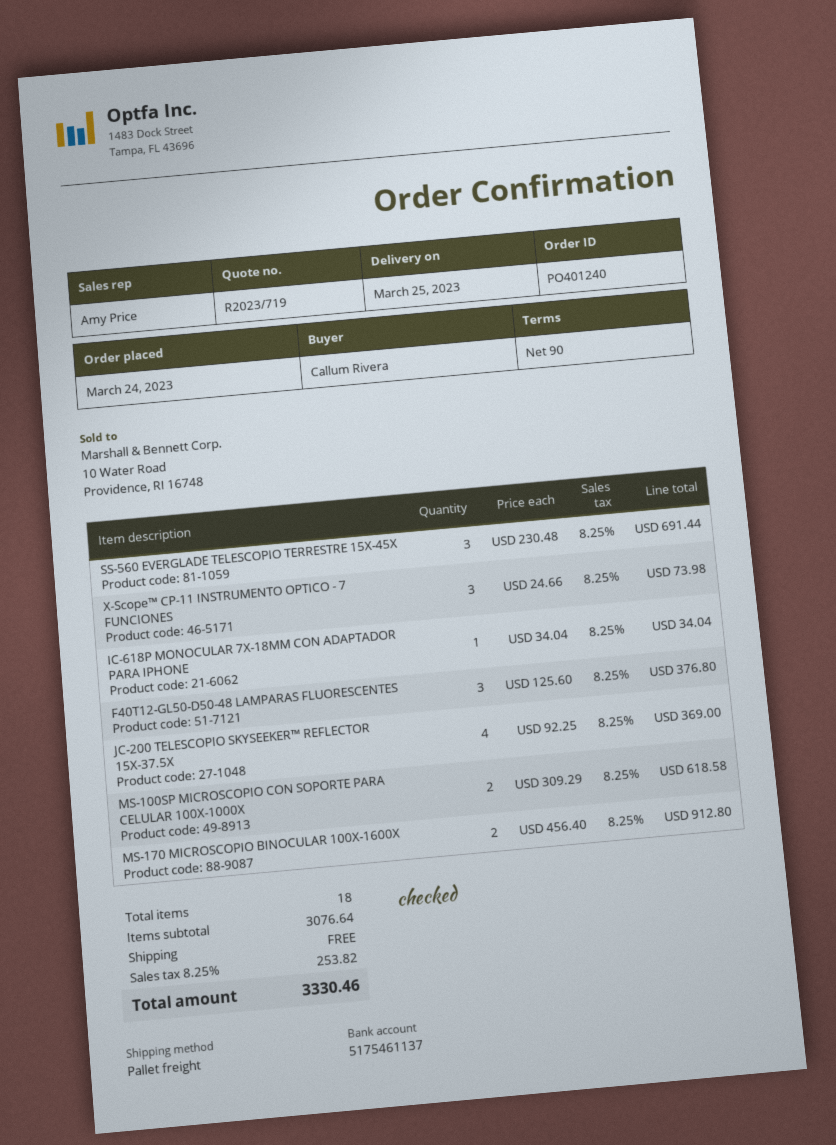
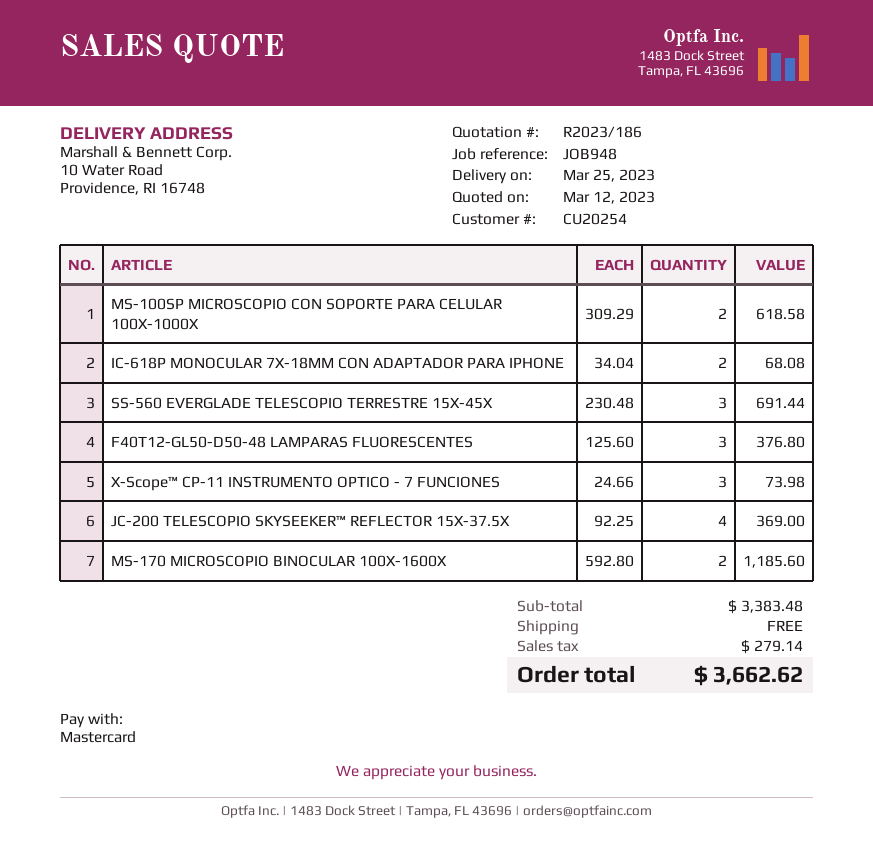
quote number: R2023/719 -> R2023/186
IC-618P MONOCULAR 7X-18MM CON ADAPTADOR PARA IPHONE: 1 x 34.04 = 34.04 -> 2 x 34.04 = 68.08
MS-170 MICROSCOPIO BINOCULAR 100X-1600X: 2 x 456.40 = 912.80 -> 2 x 592.80 = 1185.60
subtotal: 3076.64 -> 3383.48
tax: 253.82 -> 279.14
total: 3330.46 -> 3662.62

